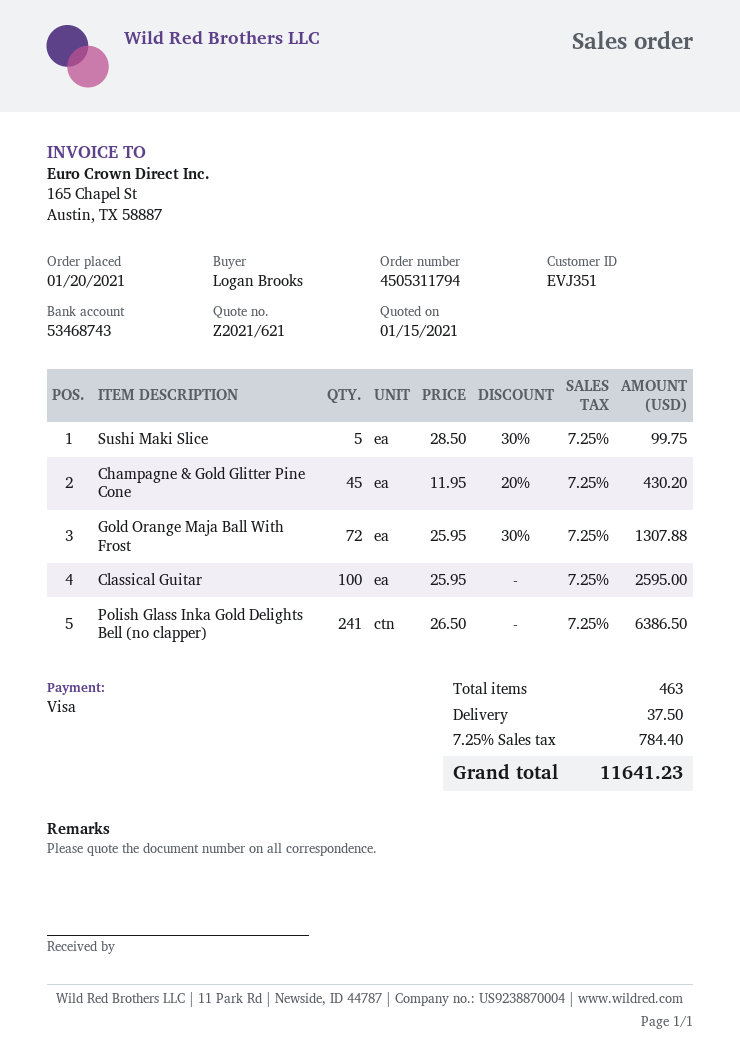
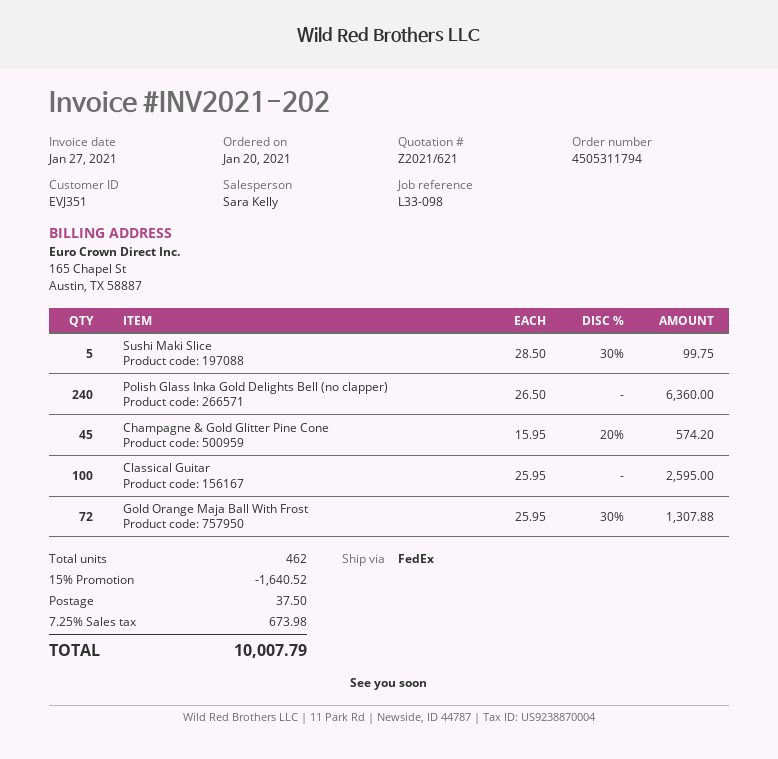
Champagne & Gold Glitter Pine Cone: 45 x 11.95 - 20% = 430.20 -> 45 x 15.95 - 20% = 574.20
Polish Glass Inka Gold Delights Bell (no clapper): 241 x 26.50 = 6386.50 -> 240 x 26.50 = 6360.00
total quantity: 463 -> 462
discount: none -> 15% = 1640.52
tax: 7.25% = 784.40 -> 7.25% = 673.98
total: 11641.23 -> 10007.79

